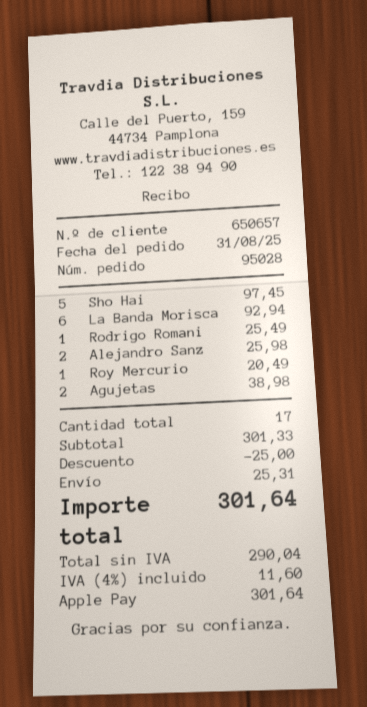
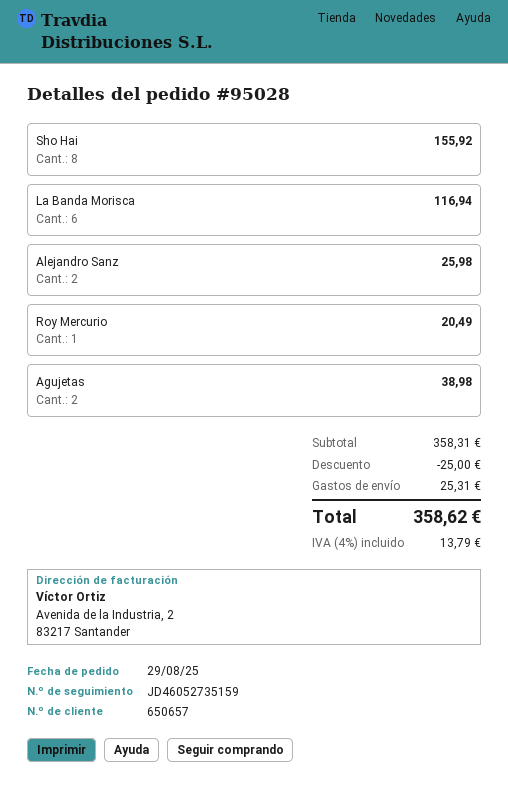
order date: 2025-08-31 -> 2025-08-29
Sho Hai: 5 for 97.45 -> 8 for 155.92
La Banda Morisca: 6 for 92.94 -> 6 for 116.94
Rodrigo Romani: 1 for 25.49 -> none
subtotal: 301.33 -> 358.31
tax: 4% = 11.60 -> 4% = 13.79
total: 301.64 -> 358.62

